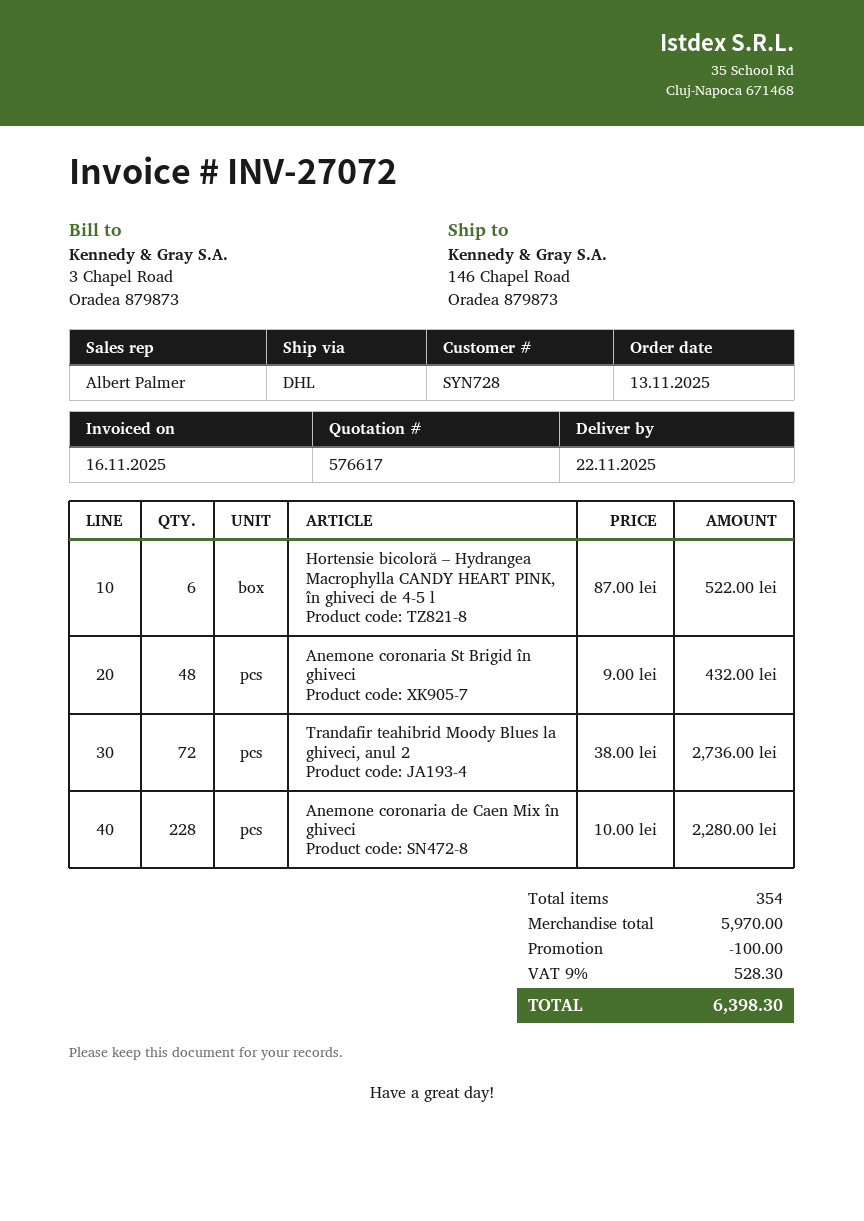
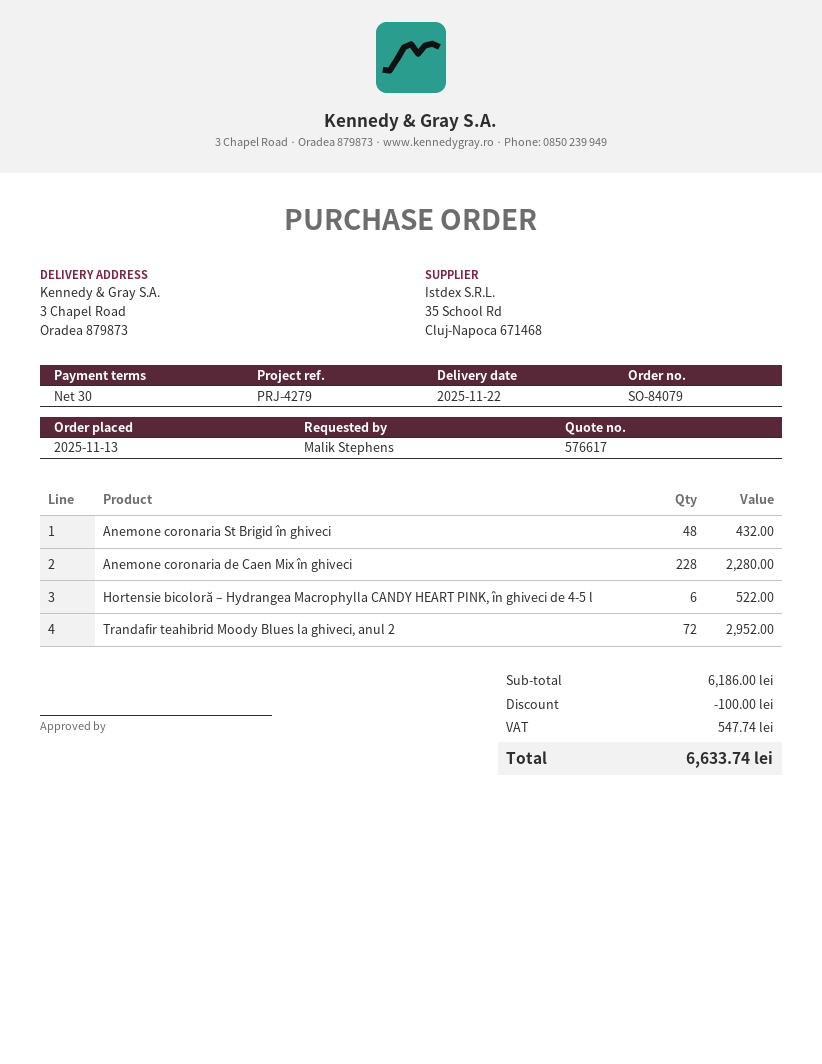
ship to: 146 Chapel Road, Oradea 879873 -> 3 Chapel Road, Oradea 879873
Trandafir teahibrid Moody Blues la ghiveci, anul 2: 72 for 2736.00 -> 72 for 2952.00
subtotal: 5970.00 -> 6186.00
tax: 528.30 -> 547.74
total: 6398.30 -> 6633.74

